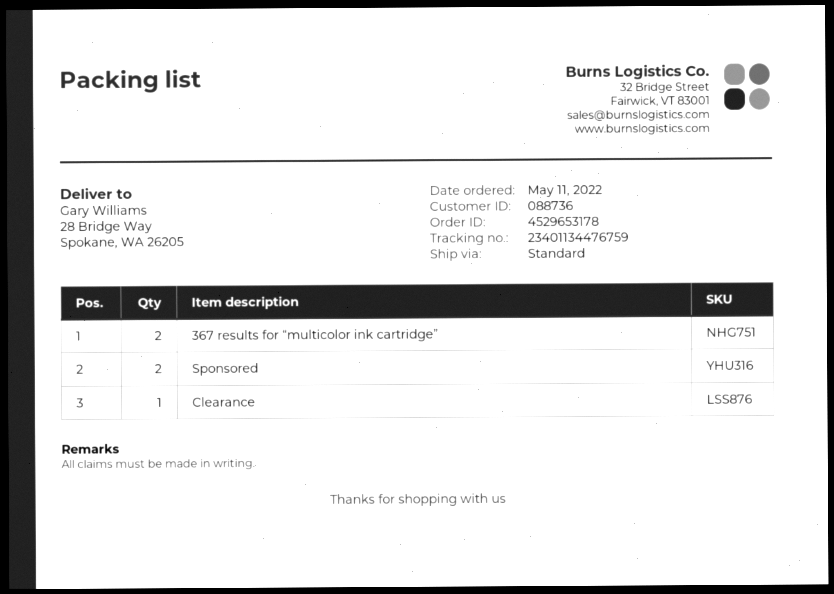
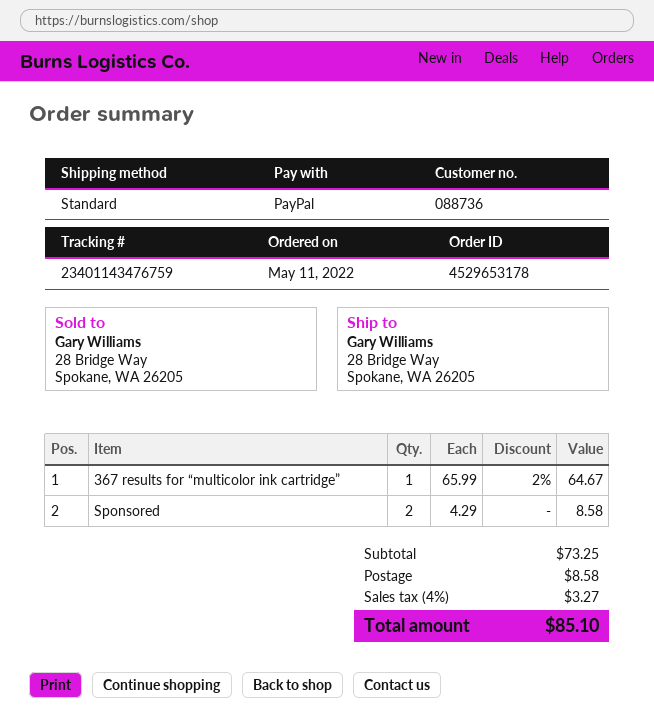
tracking number: 23401134476759 -> 23401143476759
367 results for “multicolor ink cartridge”: 2 -> 1
Clearance: 1 -> none

